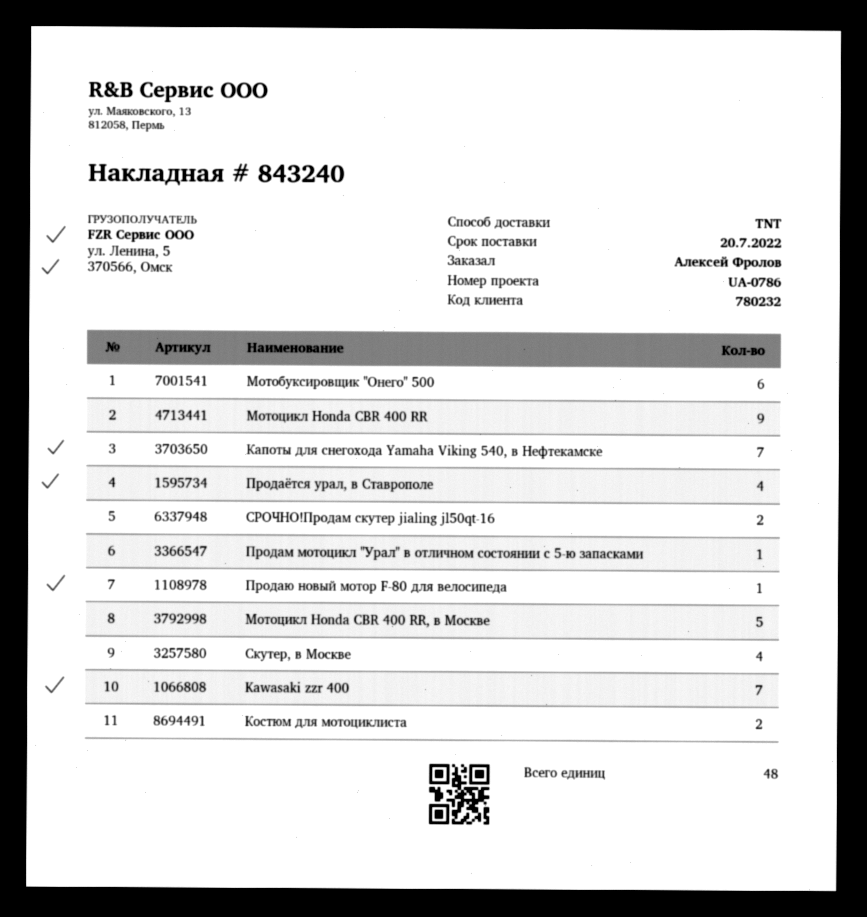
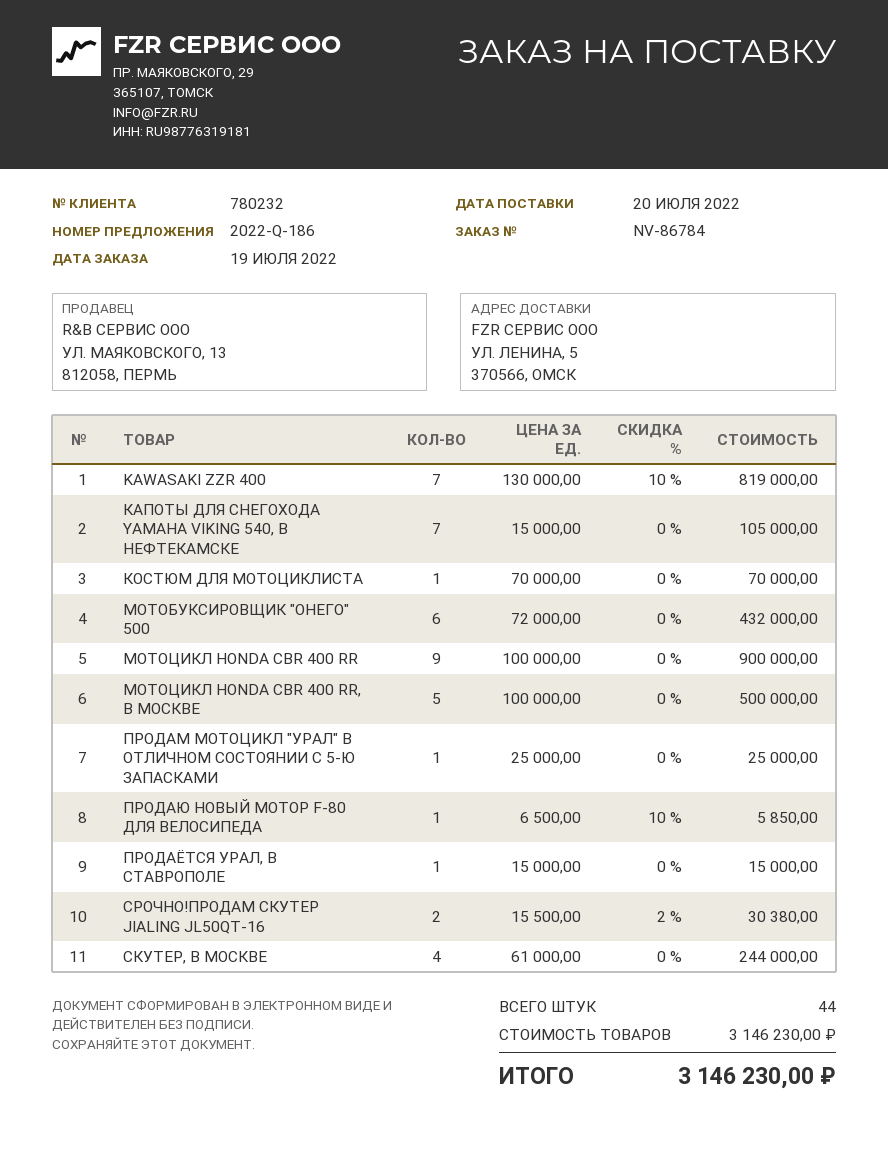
Продаётся урал, в Ставрополе: 4 -> 1
Костюм для мотоциклиста: 2 -> 1
total quantity: 48 -> 44

